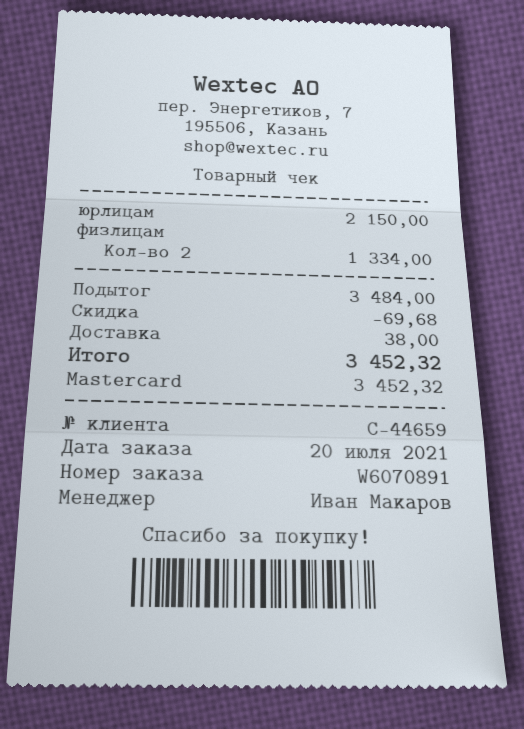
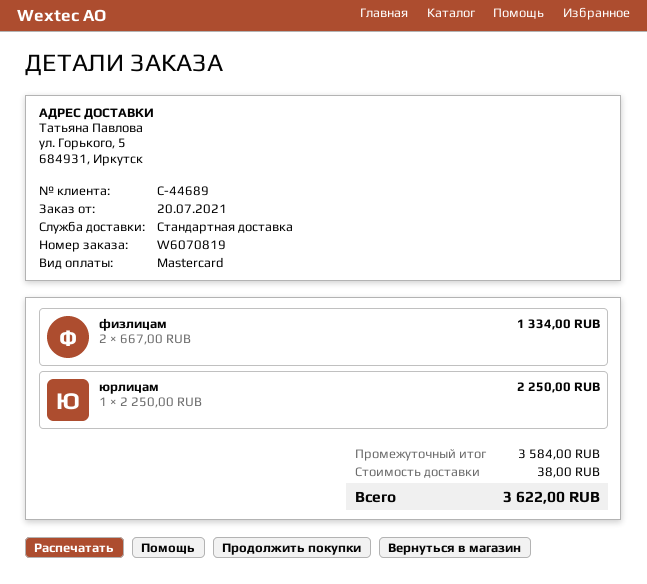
order number: W6070891 -> W6070819
customer number: C-44659 -> C-44689
юрлицам: 1 for 2150.00 -> 1 for 2250.00
subtotal: 3484.00 -> 3584.00
discount: 69.68 -> none
total: 3452.32 -> 3622.00

